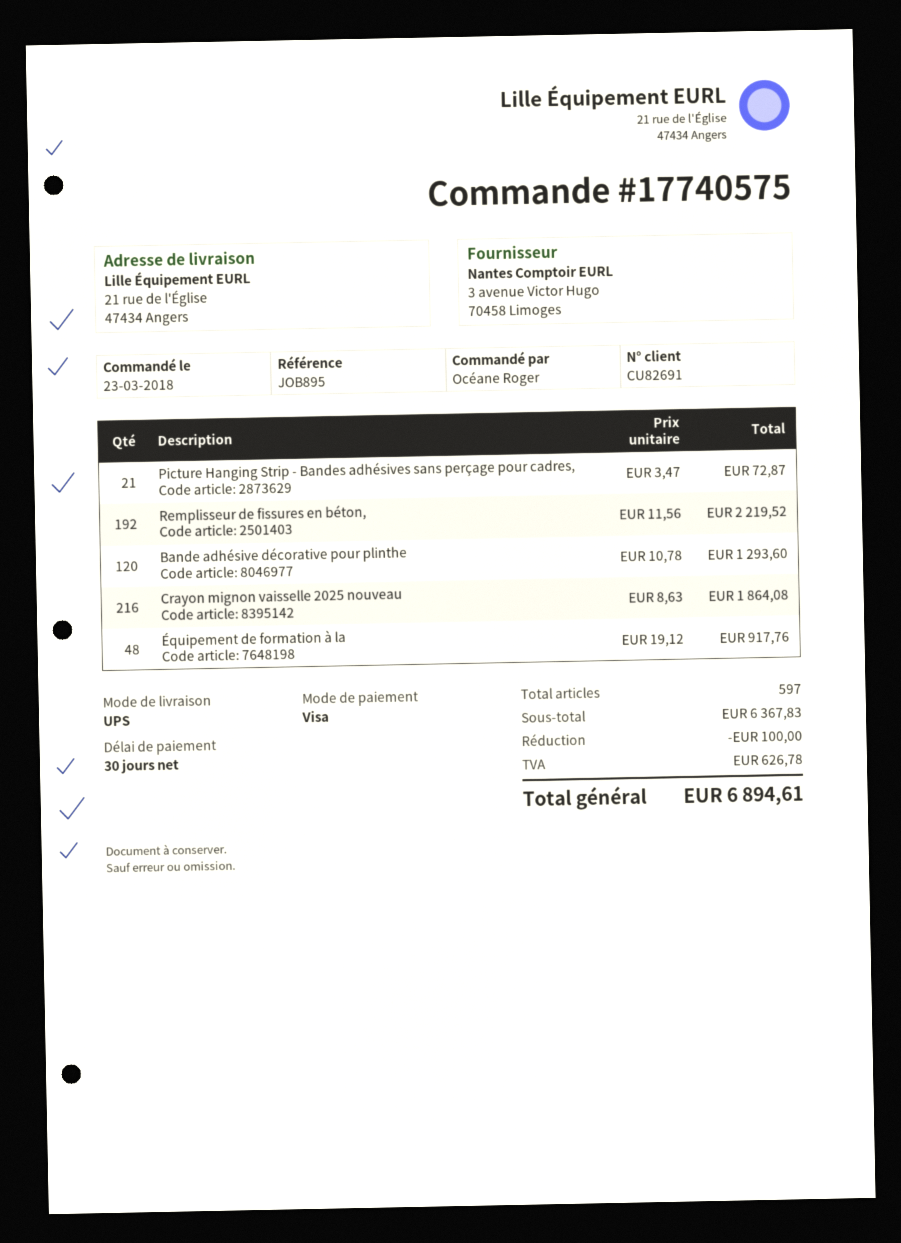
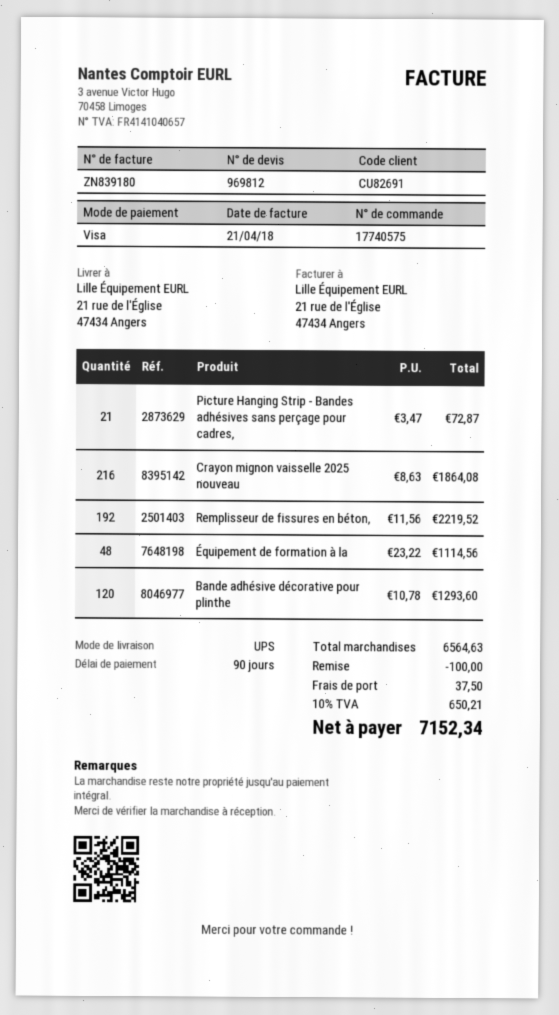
payment terms: 30 days -> 90 days
Équipement de formation à la: 48 x 19.12 = 917.76 -> 48 x 23.22 = 1114.56
subtotal: 6367.83 -> 6564.63
shipping: none -> 37.50
tax: 626.78 -> 650.21
total: 6894.61 -> 7152.34

